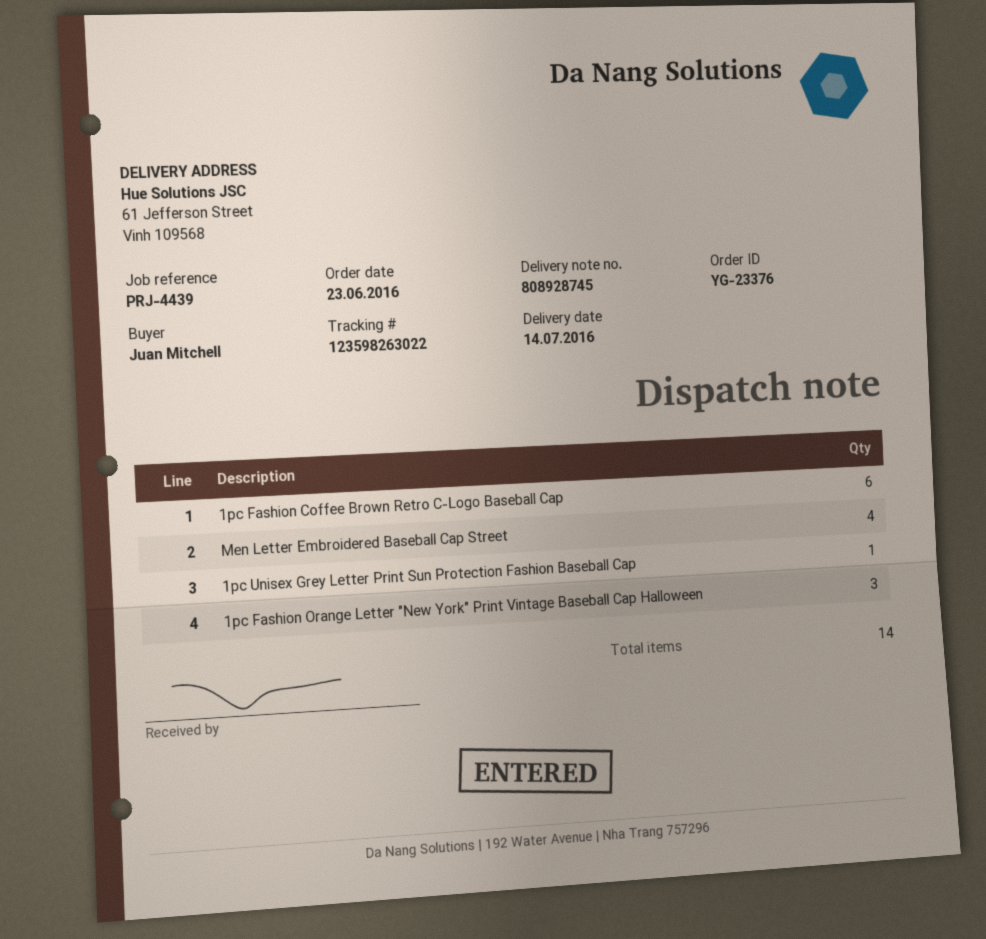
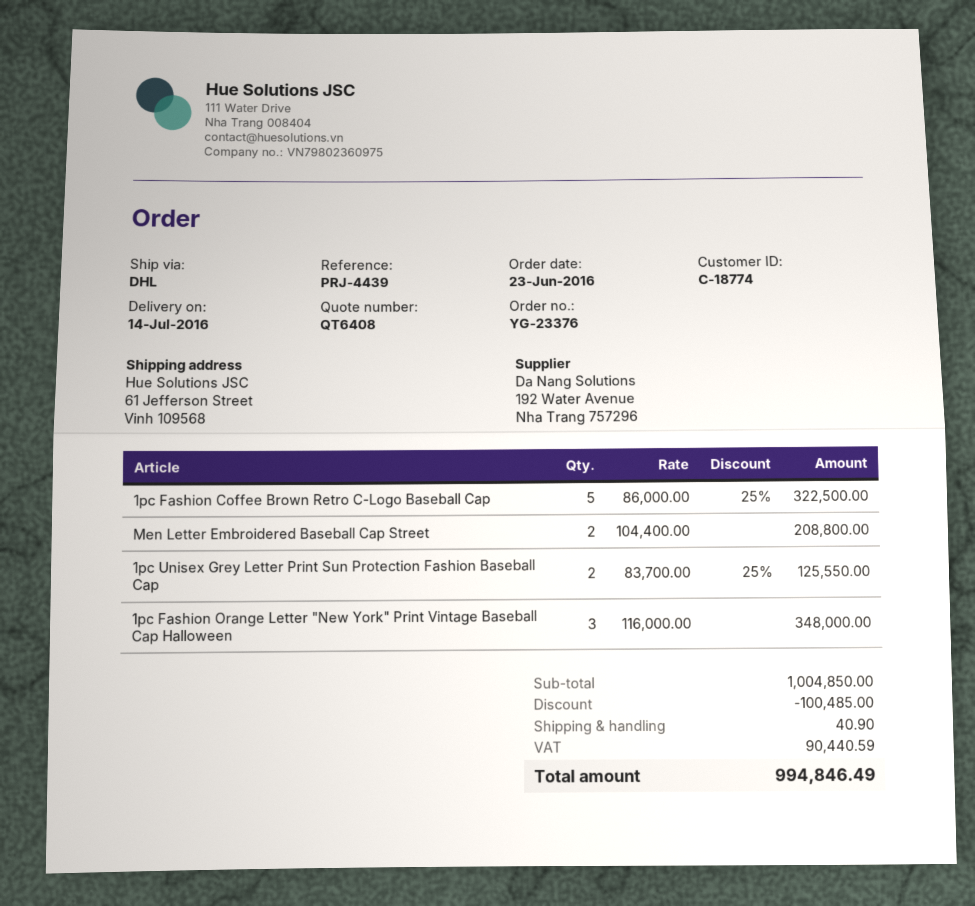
1pc Fashion Coffee Brown Retro C-Logo Baseball Cap: 6 -> 5
Men Letter Embroidered Baseball Cap Street: 4 -> 2
1pc Unisex Grey Letter Print Sun Protection Fashion Baseball Cap: 1 -> 2

